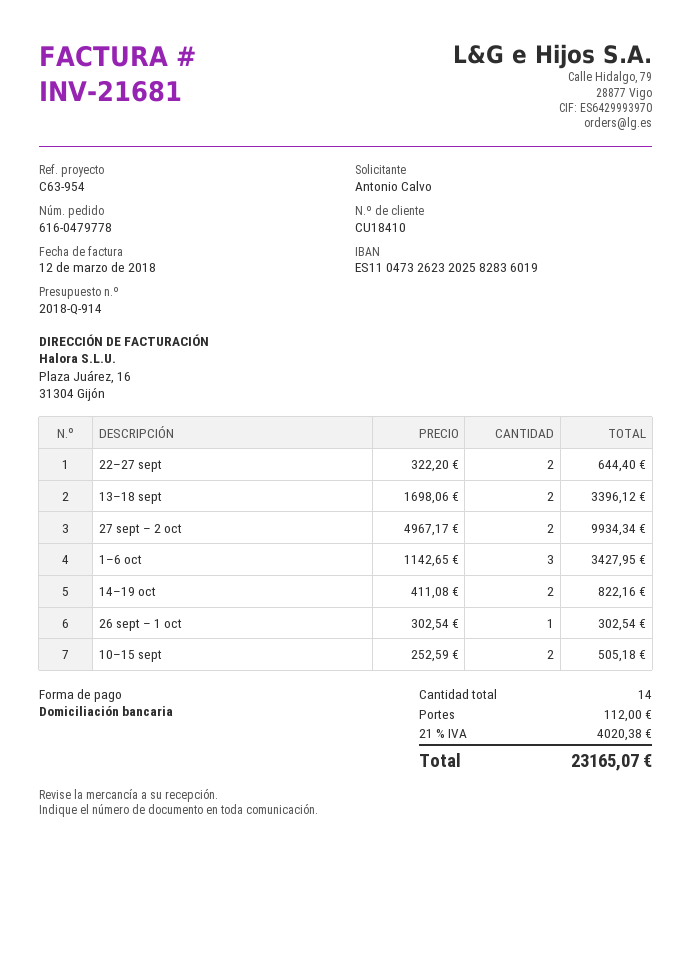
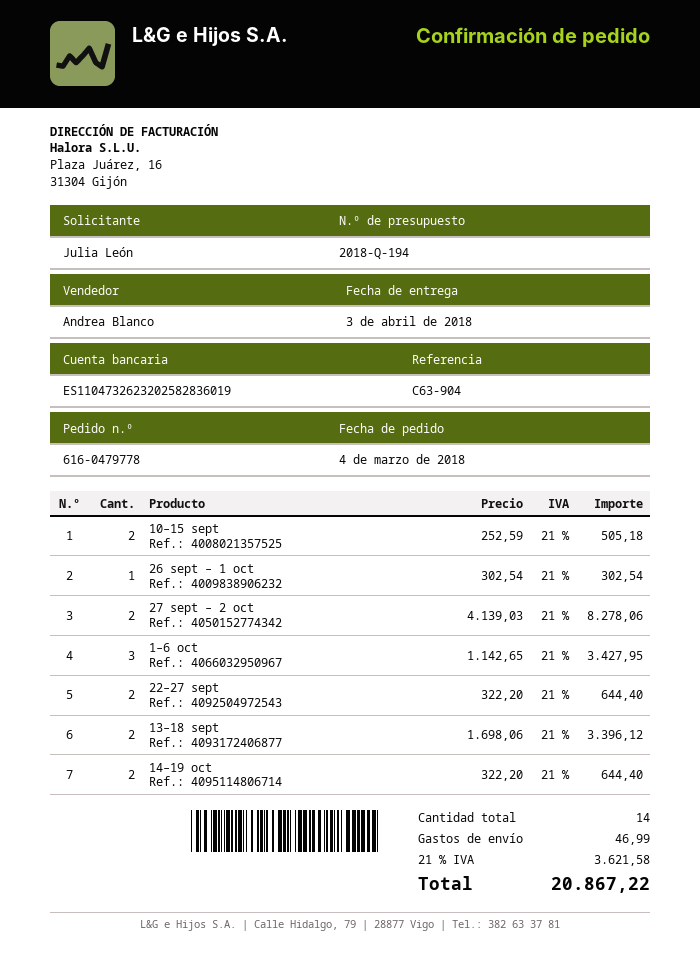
quote number: 2018-Q-914 -> 2018-Q-194
reference: C63-954 -> C63-904
ordered by: Antonio Calvo -> Julia León
27 sept – 2 oct: 2 x 4967.17 = 9934.34 -> 2 x 4139.03 = 8278.06
14–19 oct: 2 x 411.08 = 822.16 -> 2 x 322.20 = 644.40
shipping: 112.00 -> 46.99
tax: 21% = 4020.38 -> 21% = 3621.58
total: 23165.07 -> 20867.22

